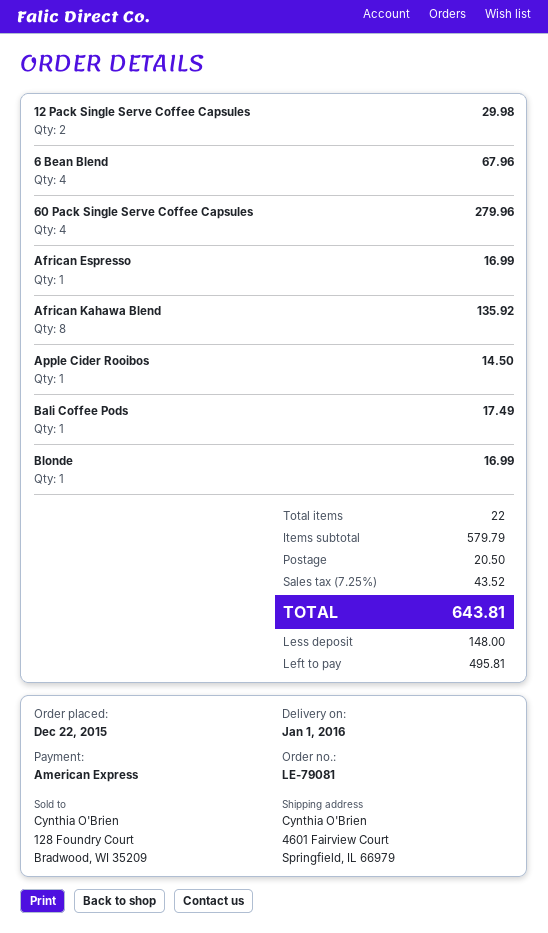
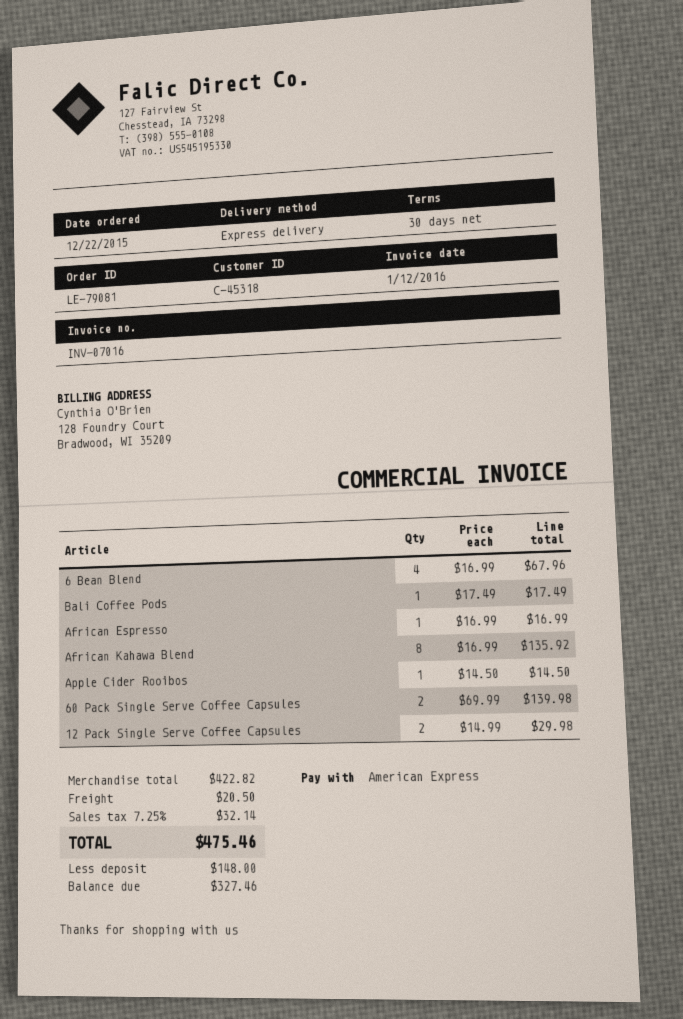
60 Pack Single Serve Coffee Capsules: 4 for 279.96 -> 2 for 139.98
Blonde: 1 for 16.99 -> none
subtotal: 579.79 -> 422.82
tax: 7.25% = 43.52 -> 7.25% = 32.14
total: 643.81 -> 475.46
balance: 495.81 -> 327.46

